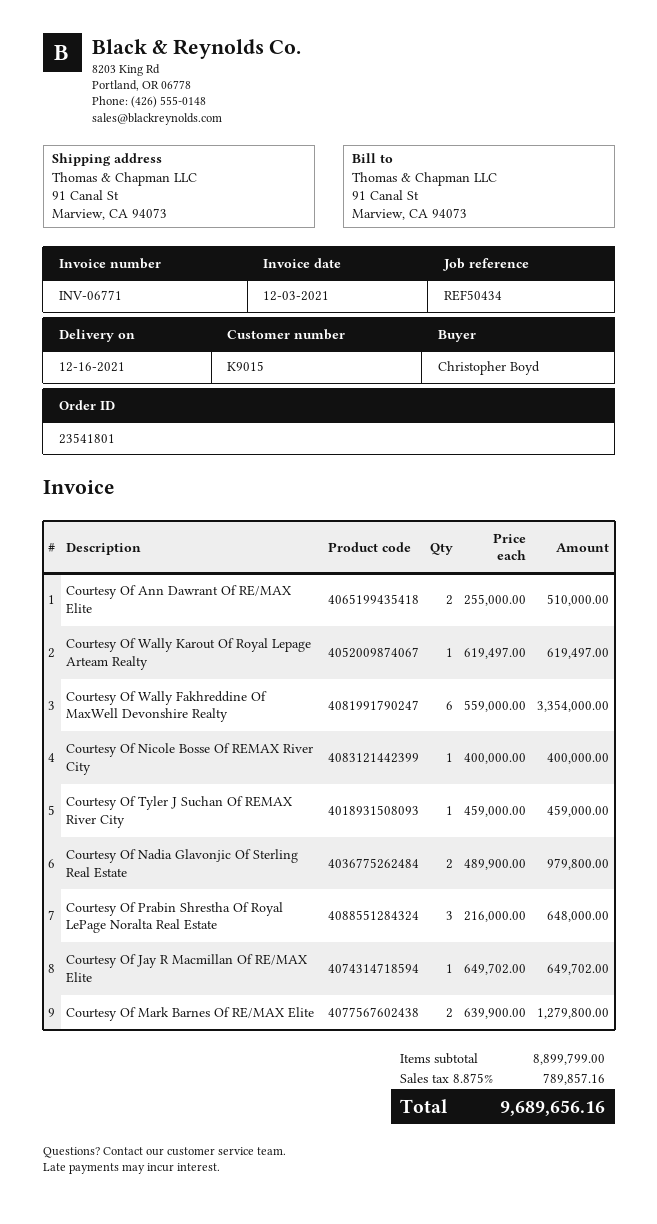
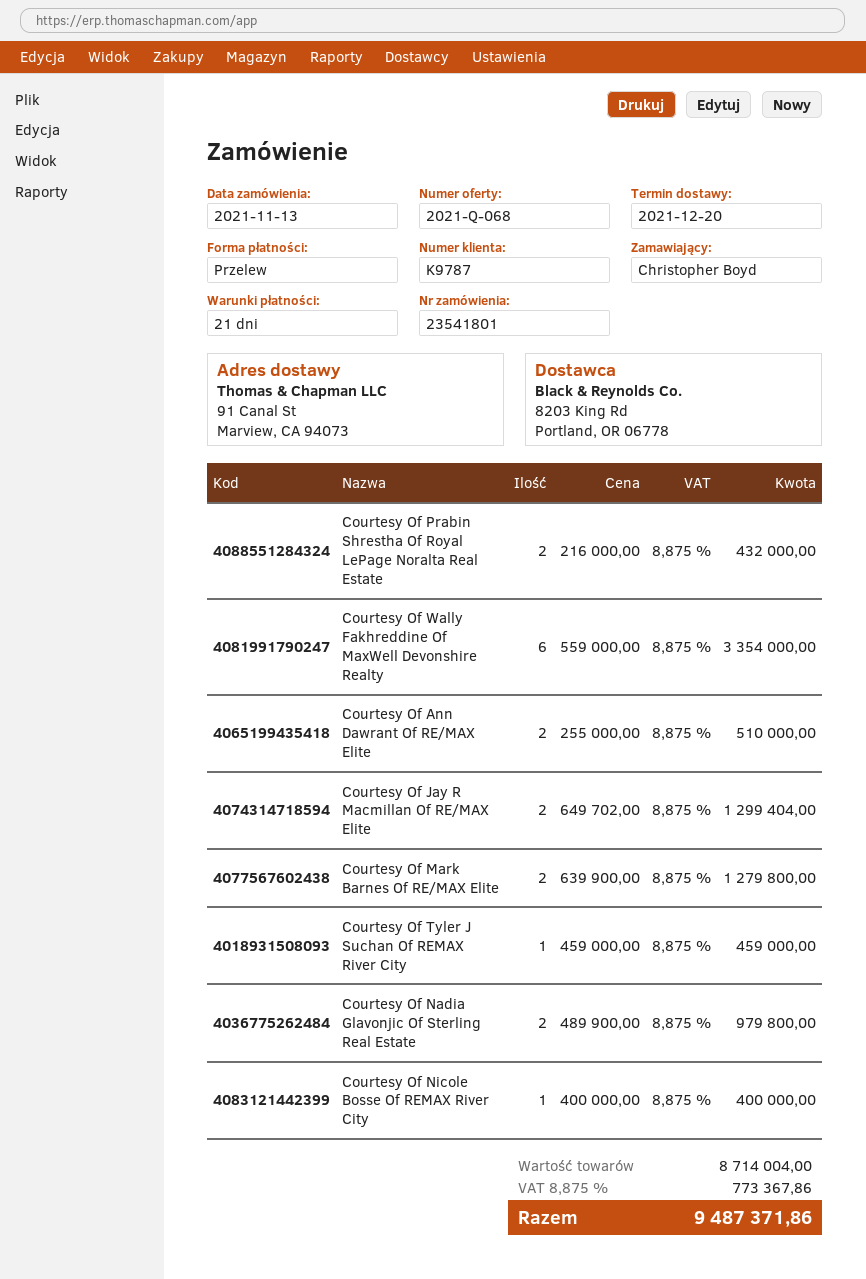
delivery date: 2021-12-16 -> 2021-12-20
customer number: K9015 -> K9787
Courtesy Of Wally Karout Of Royal Lepage Arteam Realty: 1 x 619497.00 = 619497.00 -> none
Courtesy Of Prabin Shrestha Of Royal LePage Noralta Real Estate: 3 x 216000.00 = 648000.00 -> 2 x 216000.00 = 432000.00
Courtesy Of Jay R Macmillan Of RE/MAX Elite: 1 x 649702.00 = 649702.00 -> 2 x 649702.00 = 1299404.00
subtotal: 8899799.00 -> 8714004.00
tax: 8.875% = 789857.16 -> 8.875% = 773367.86
total: 9689656.16 -> 9487371.86

